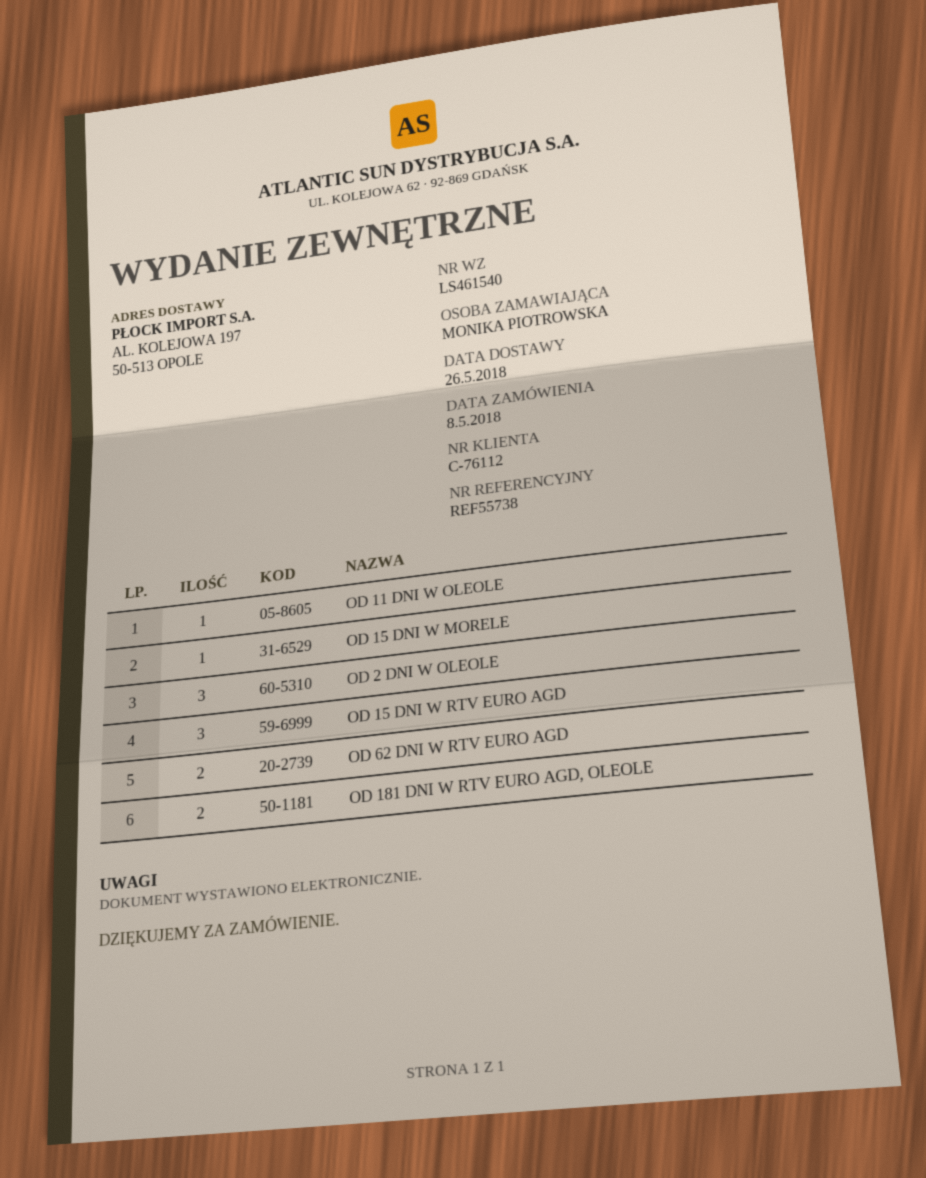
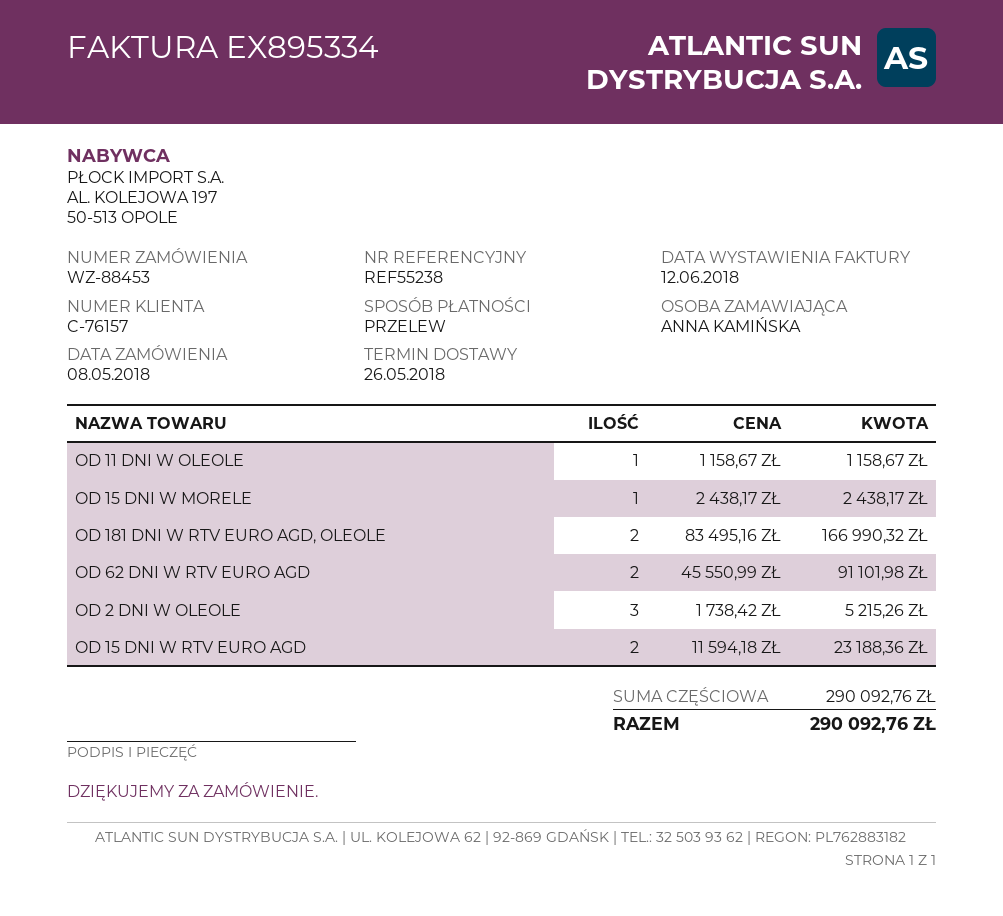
customer number: C-76112 -> C-76157
reference: REF55738 -> REF55238
ordered by: MONIKA PIOTROWSKA -> ANNA KAMIŃSKA
OD 15 DNI W RTV EURO AGD: 3 -> 2

